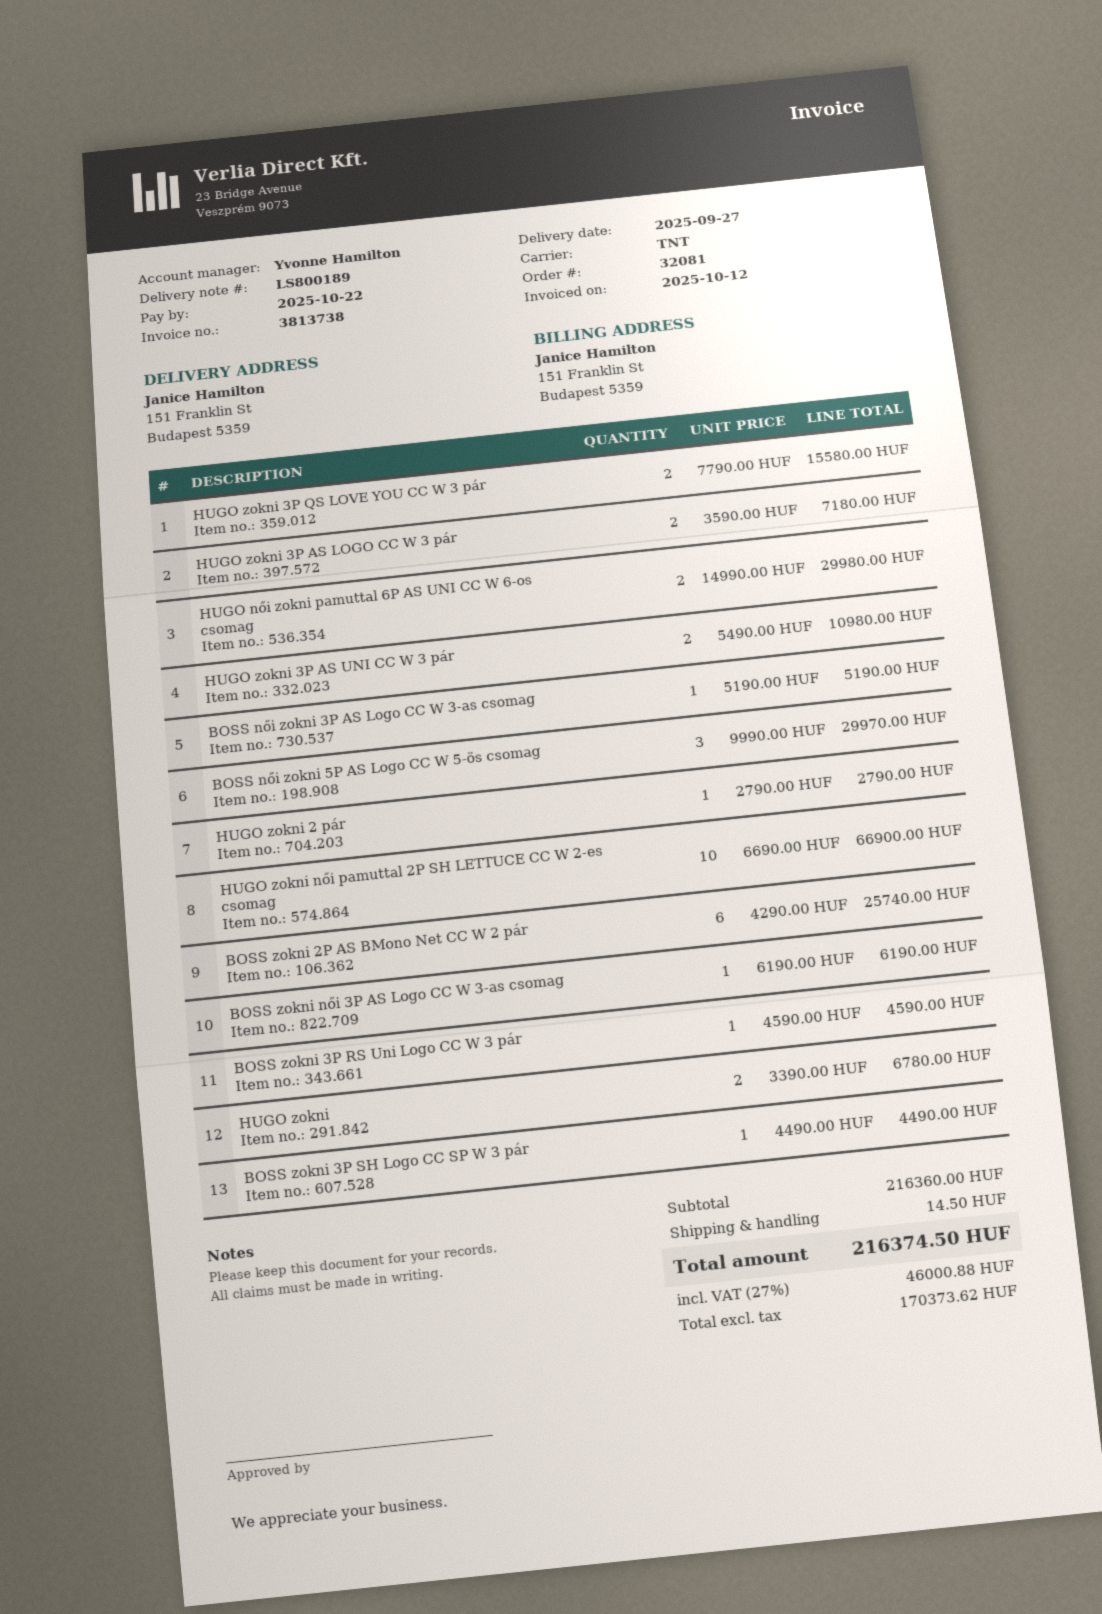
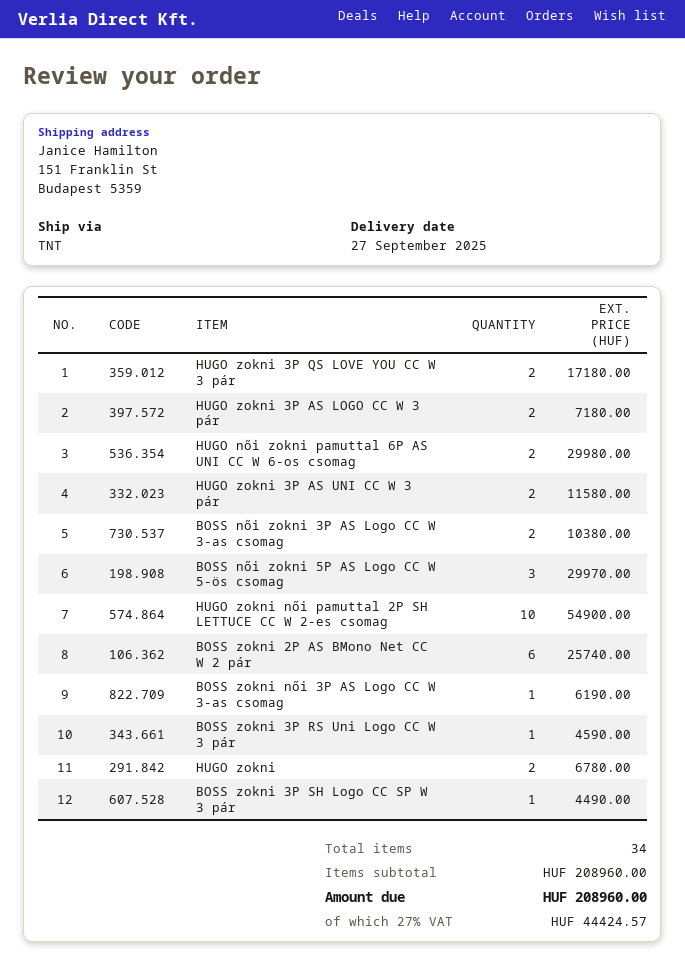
HUGO zokni 3P QS LOVE YOU CC W 3 pár: 2 for 15580.00 -> 2 for 17180.00
HUGO zokni 3P AS UNI CC W 3 pár: 2 for 10980.00 -> 2 for 11580.00
BOSS női zokni 3P AS Logo CC W 3-as csomag: 1 for 5190.00 -> 2 for 10380.00
HUGO zokni 2 pár: 1 for 2790.00 -> none
HUGO zokni női pamuttal 2P SH LETTUCE CC W 2-es csomag: 10 for 66900.00 -> 10 for 54900.00
subtotal: 216360.00 -> 208960.00
shipping: 14.50 -> none
tax: 27% = 46000.88 -> 27% = 44424.57
total: 216374.50 -> 208960.00

